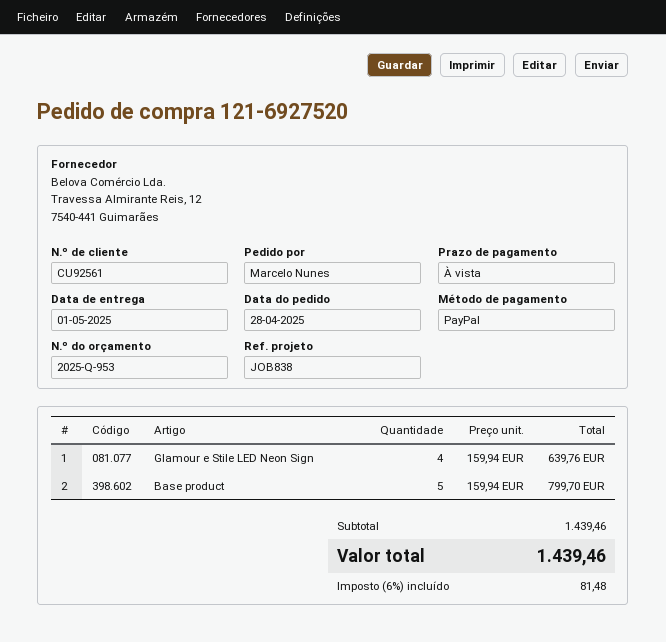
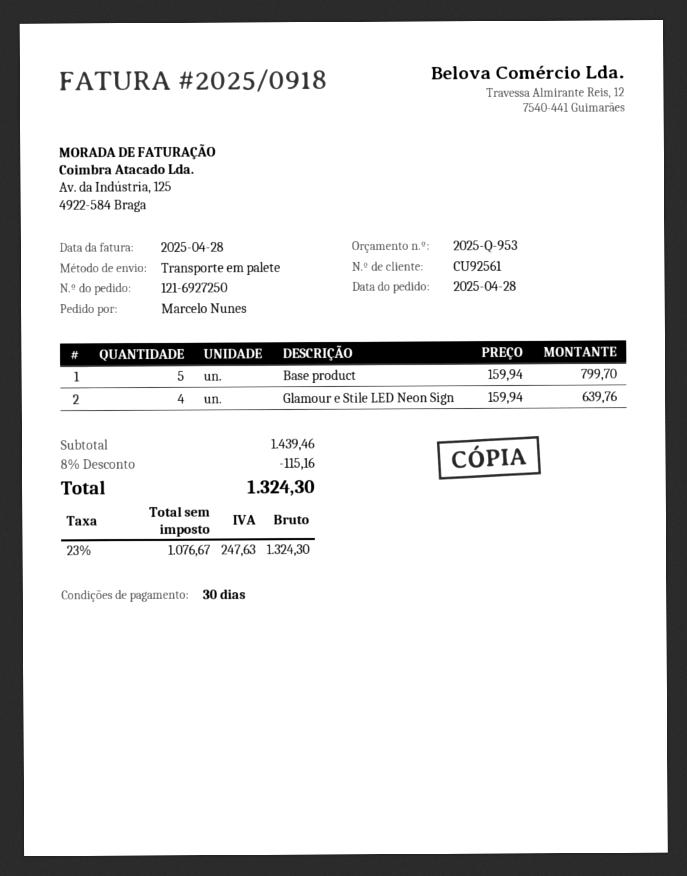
order number: 121-6927520 -> 121-6927250
payment terms: on receipt -> 30 days
discount: none -> 8% = 115.16
tax: 6% = 81.48 -> 23% = 247.63
total: 1439.46 -> 1324.30

